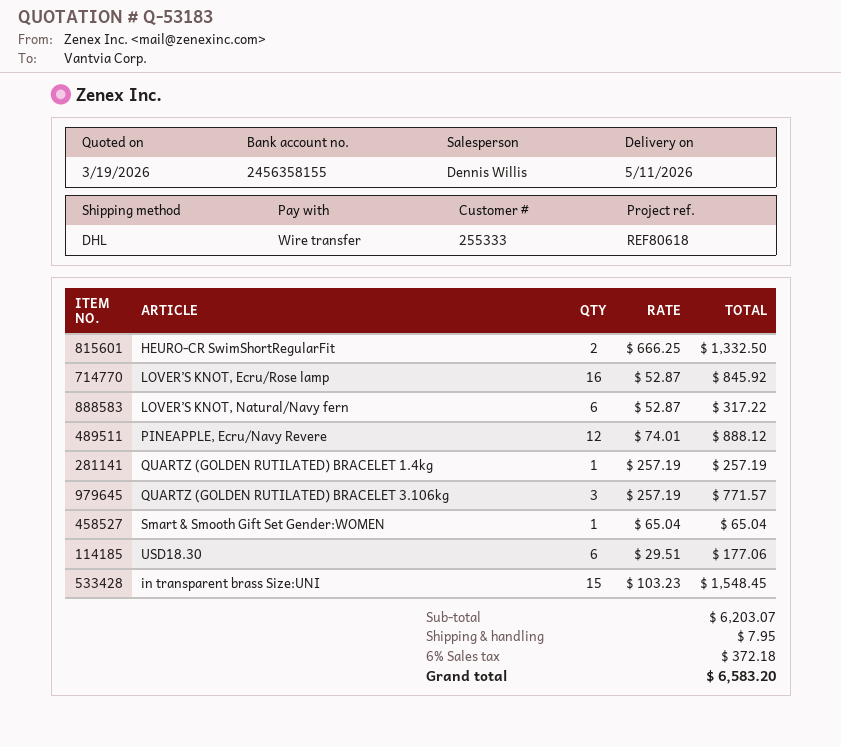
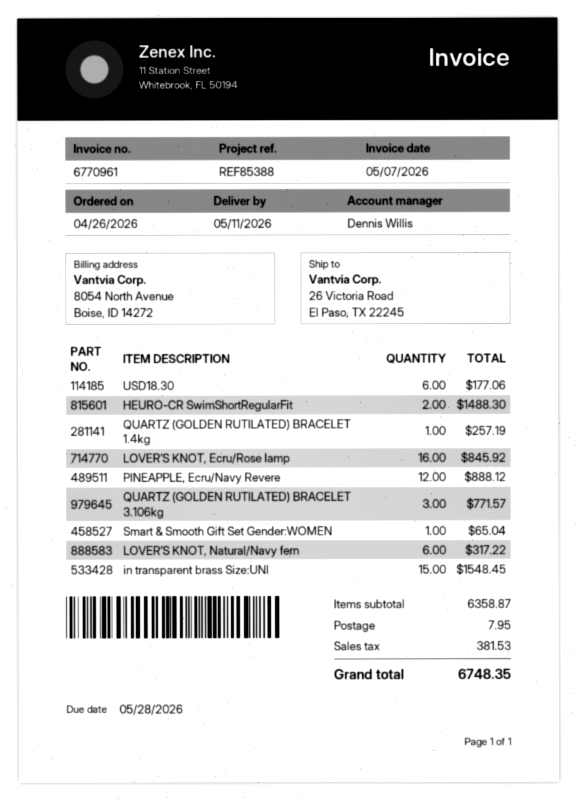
reference: REF80618 -> REF85388
HEURO-CR SwimShortRegularFit: 2 for 1332.50 -> 2 for 1488.30
subtotal: 6203.07 -> 6358.87
tax: 372.18 -> 381.53
total: 6583.20 -> 6748.35

